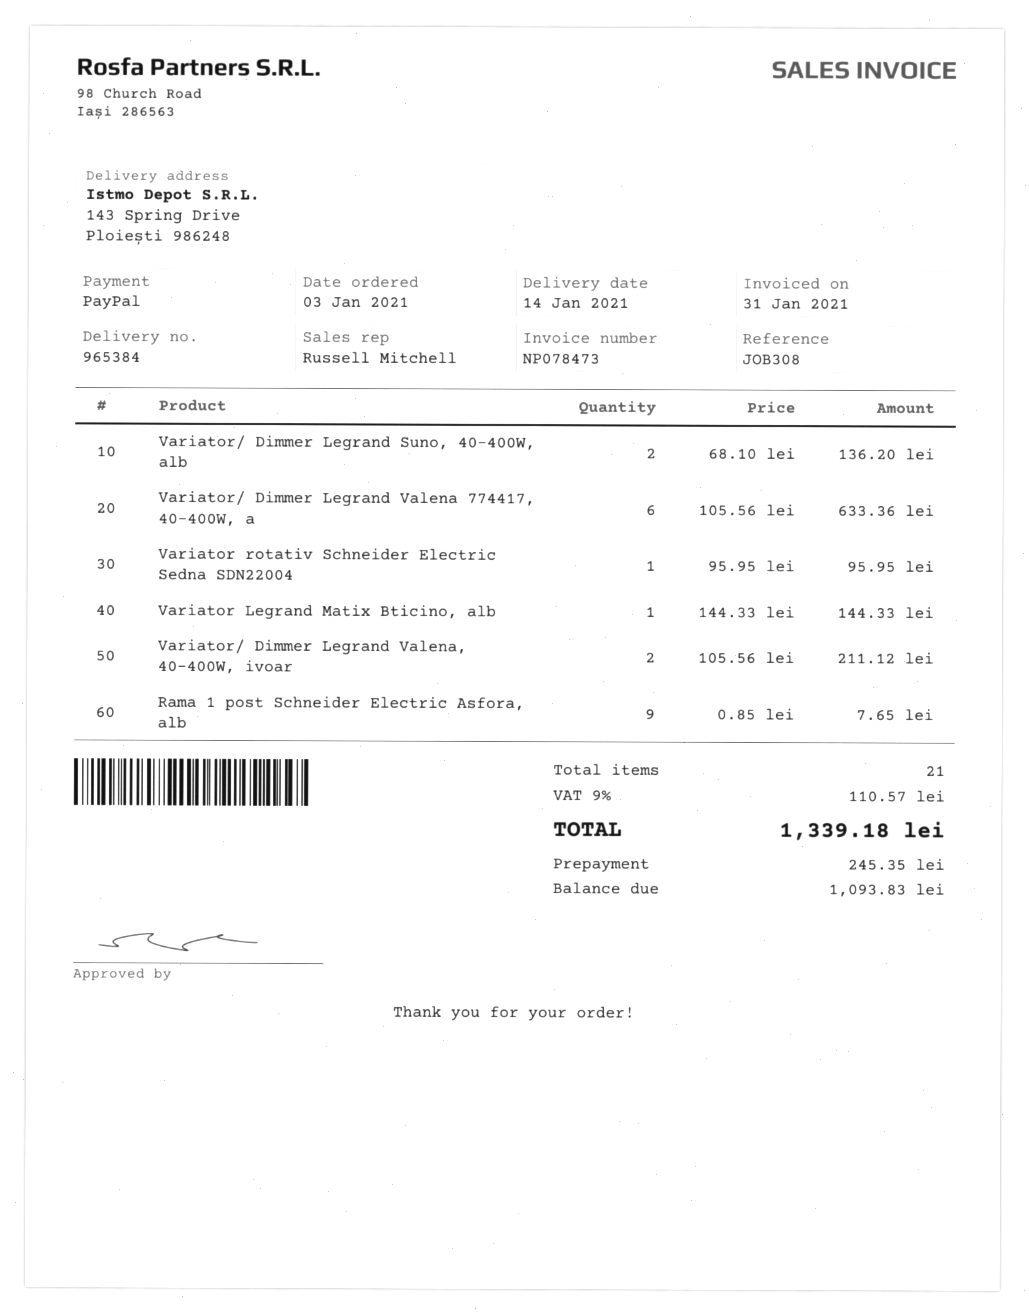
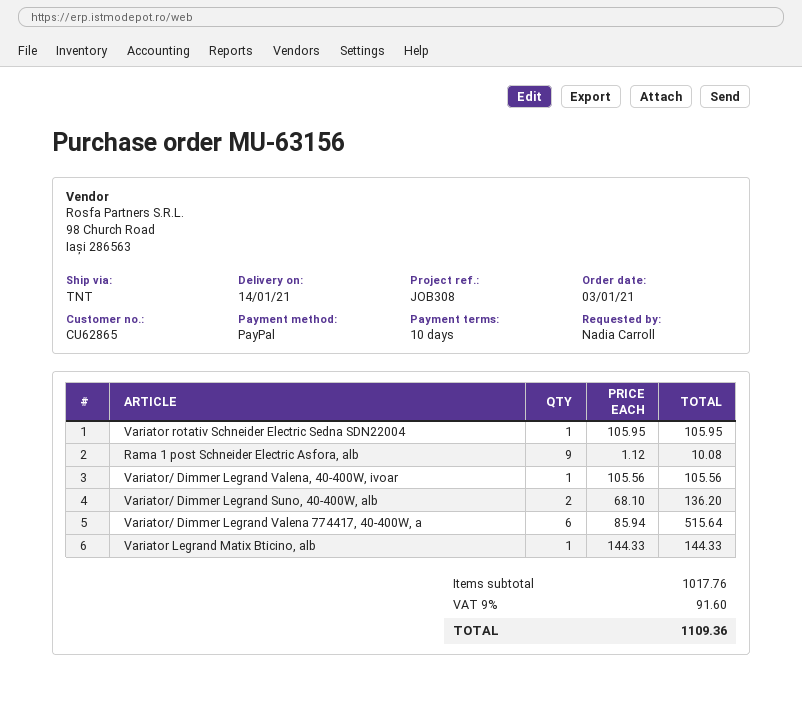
Variator/ Dimmer Legrand Valena 774417, 40-400W, a: 6 x 105.56 = 633.36 -> 6 x 85.94 = 515.64
Variator rotativ Schneider Electric Sedna SDN22004: 1 x 95.95 = 95.95 -> 1 x 105.95 = 105.95
Variator/ Dimmer Legrand Valena, 40-400W, ivoar: 2 x 105.56 = 211.12 -> 1 x 105.56 = 105.56
Rama 1 post Schneider Electric Asfora, alb: 9 x 0.85 = 7.65 -> 9 x 1.12 = 10.08
tax: 9% = 110.57 -> 9% = 91.60
total: 1339.18 -> 1109.36

